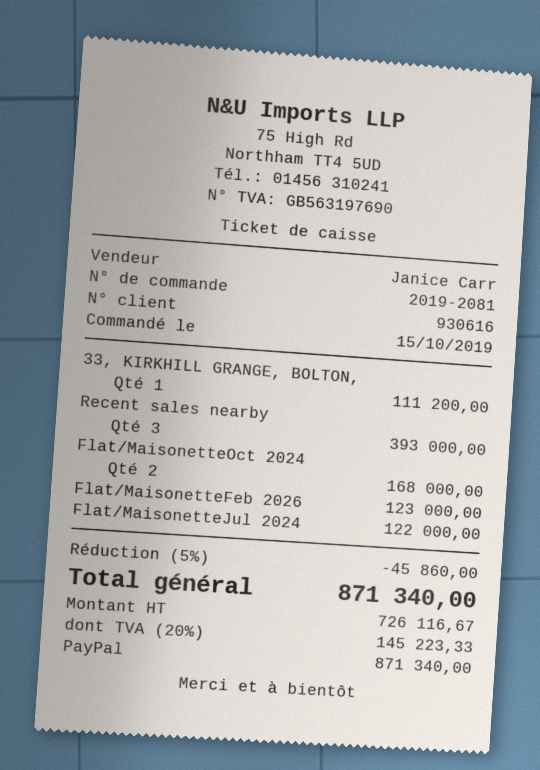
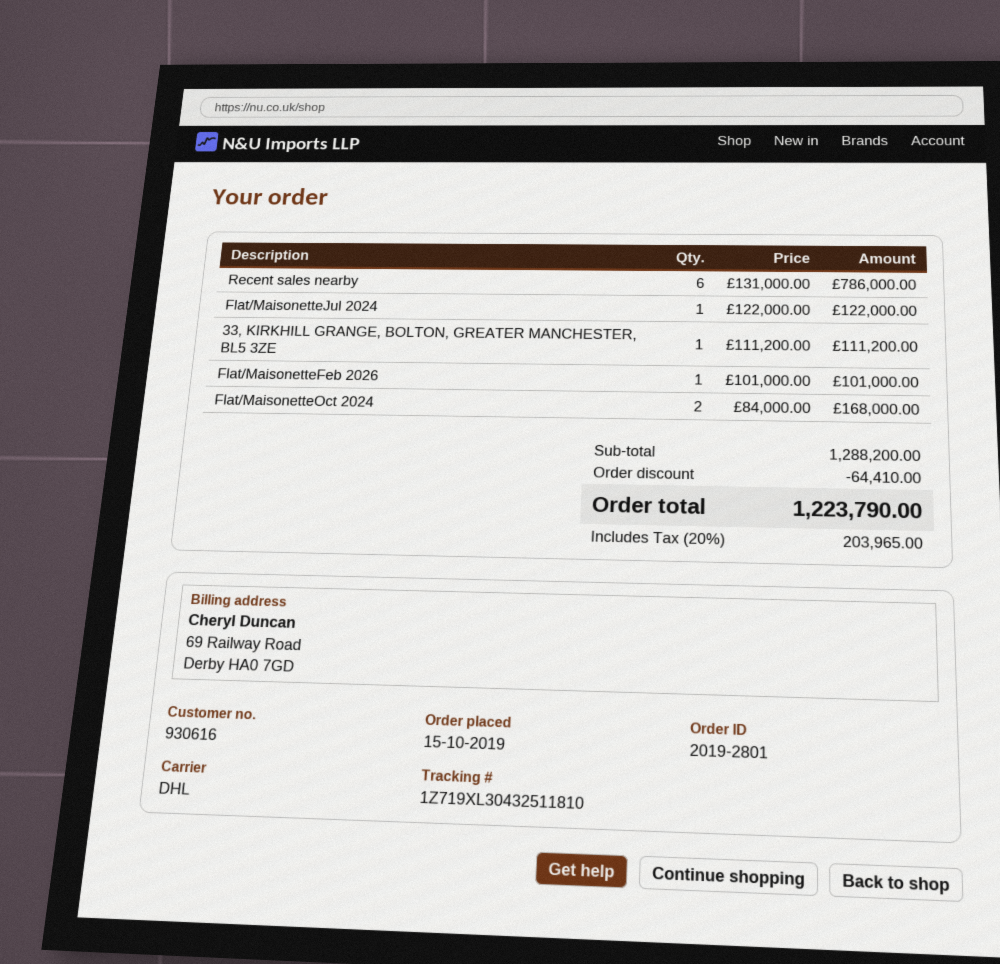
order number: 2019-2081 -> 2019-2801
Recent sales nearby: 3 for 393000.00 -> 6 for 786000.00
Flat/MaisonetteFeb 2026: 1 for 123000.00 -> 1 for 101000.00
discount: 45860.00 -> 64410.00
tax: 20% = 145223.33 -> 20% = 203965.00
total: 871340.00 -> 1223790.00

